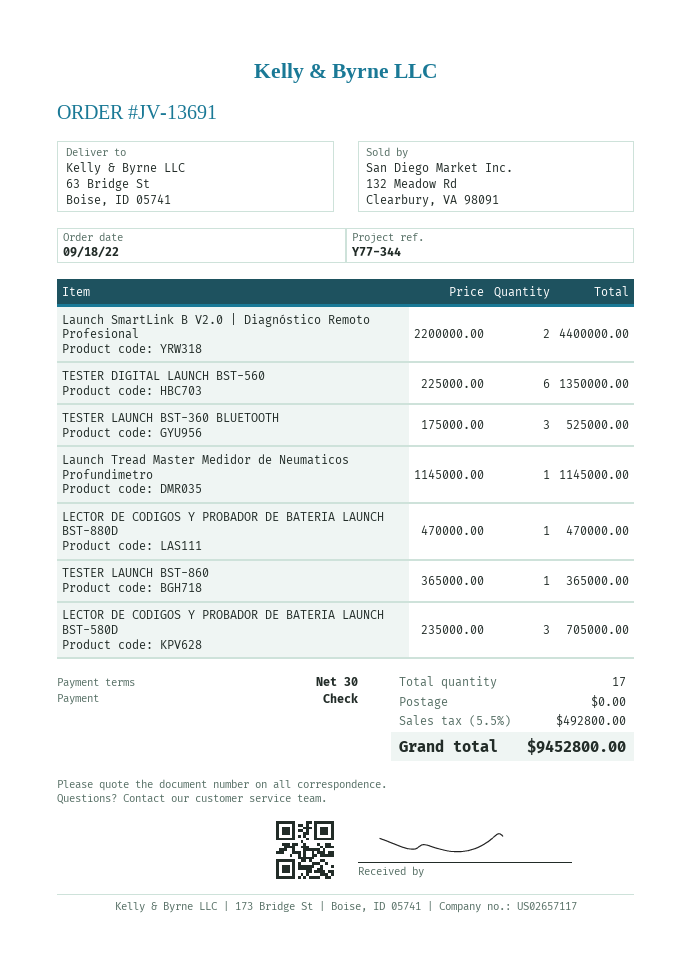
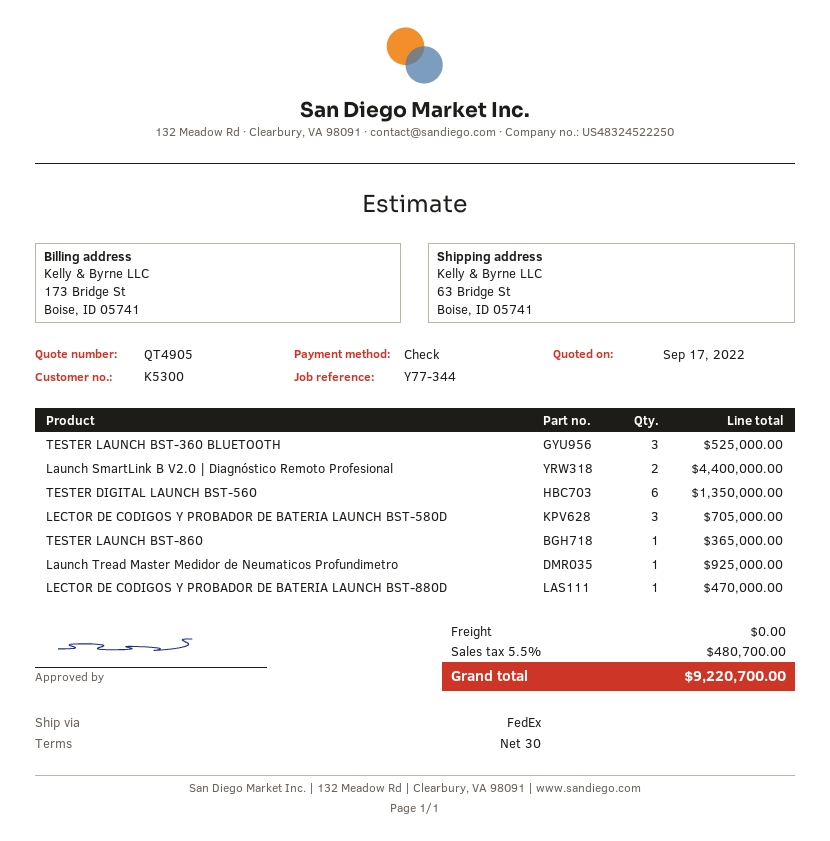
Launch Tread Master Medidor de Neumaticos Profundimetro: 1 for 1145000.00 -> 1 for 925000.00
tax: 5.5% = 492800.00 -> 5.5% = 480700.00
total: 9452800.00 -> 9220700.00

